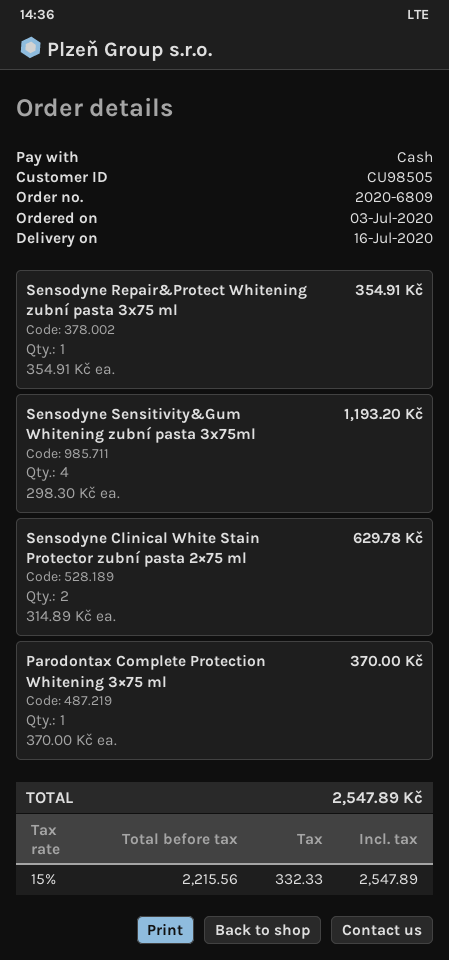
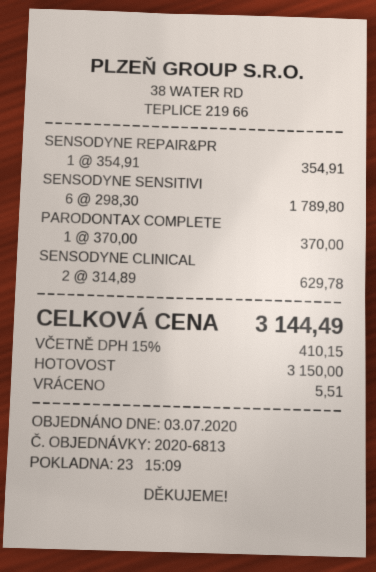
order number: 2020-6809 -> 2020-6813
Sensodyne Sensitivity&Gum Whitening zubní pasta 3x75ml: 4 x 298.30 = 1193.20 -> 6 x 298.30 = 1789.80
tax: 15% = 332.33 -> 15% = 410.15
total: 2547.89 -> 3144.49

